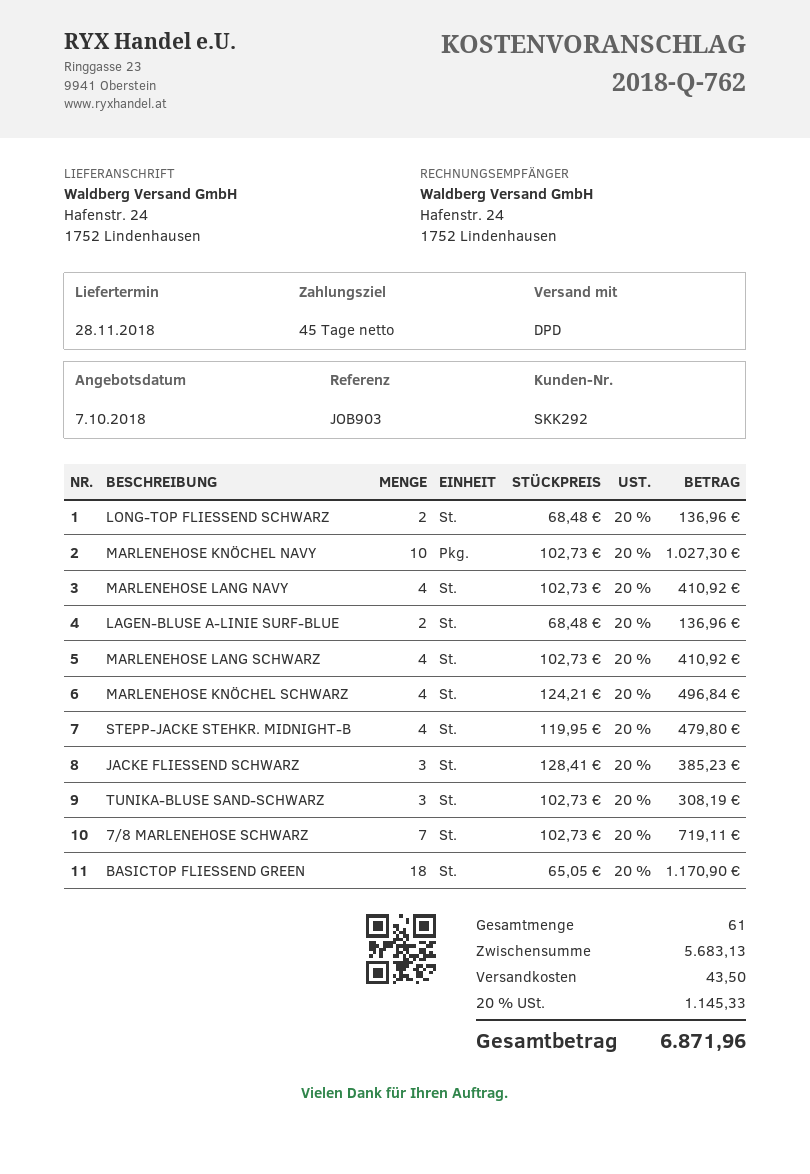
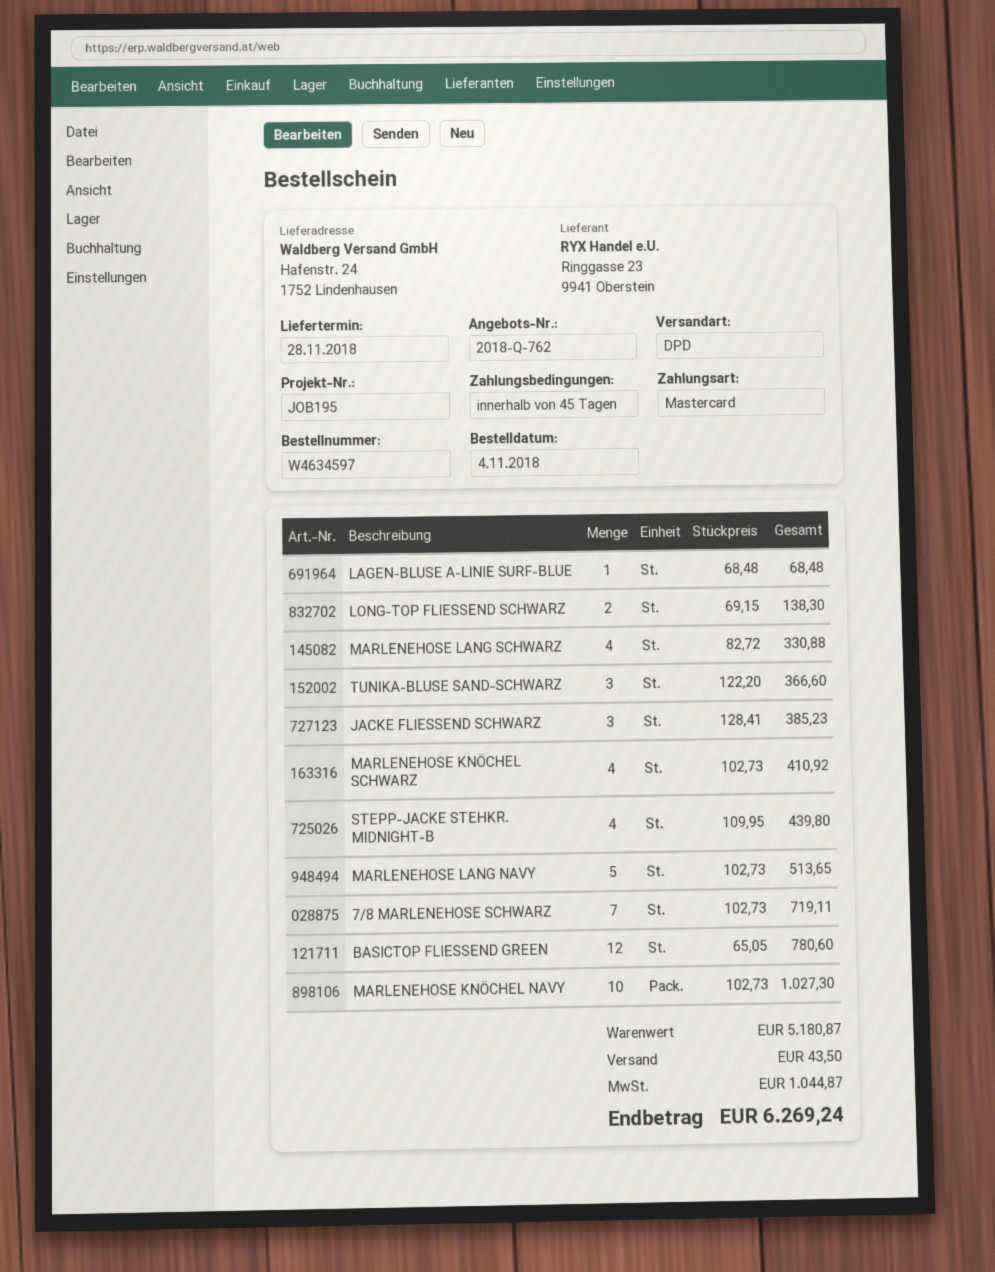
reference: JOB903 -> JOB195
LONG-TOP FLIESSEND SCHWARZ: 2 x 68.48 = 136.96 -> 2 x 69.15 = 138.30
MARLENEHOSE LANG NAVY: 4 x 102.73 = 410.92 -> 5 x 102.73 = 513.65
LAGEN-BLUSE A-LINIE SURF-BLUE: 2 x 68.48 = 136.96 -> 1 x 68.48 = 68.48
MARLENEHOSE LANG SCHWARZ: 4 x 102.73 = 410.92 -> 4 x 82.72 = 330.88
MARLENEHOSE KNÖCHEL SCHWARZ: 4 x 124.21 = 496.84 -> 4 x 102.73 = 410.92
STEPP-JACKE STEHKR. MIDNIGHT-B: 4 x 119.95 = 479.80 -> 4 x 109.95 = 439.80
TUNIKA-BLUSE SAND-SCHWARZ: 3 x 102.73 = 308.19 -> 3 x 122.20 = 366.60
BASICTOP FLIESSEND GREEN: 18 x 65.05 = 1170.90 -> 12 x 65.05 = 780.60
subtotal: 5683.13 -> 5180.87
tax: 1145.33 -> 1044.87
total: 6871.96 -> 6269.24

